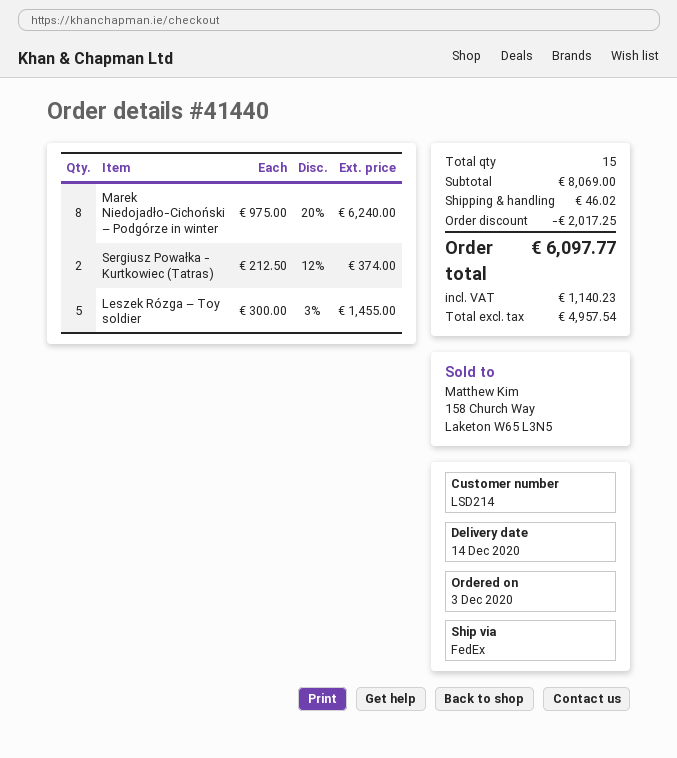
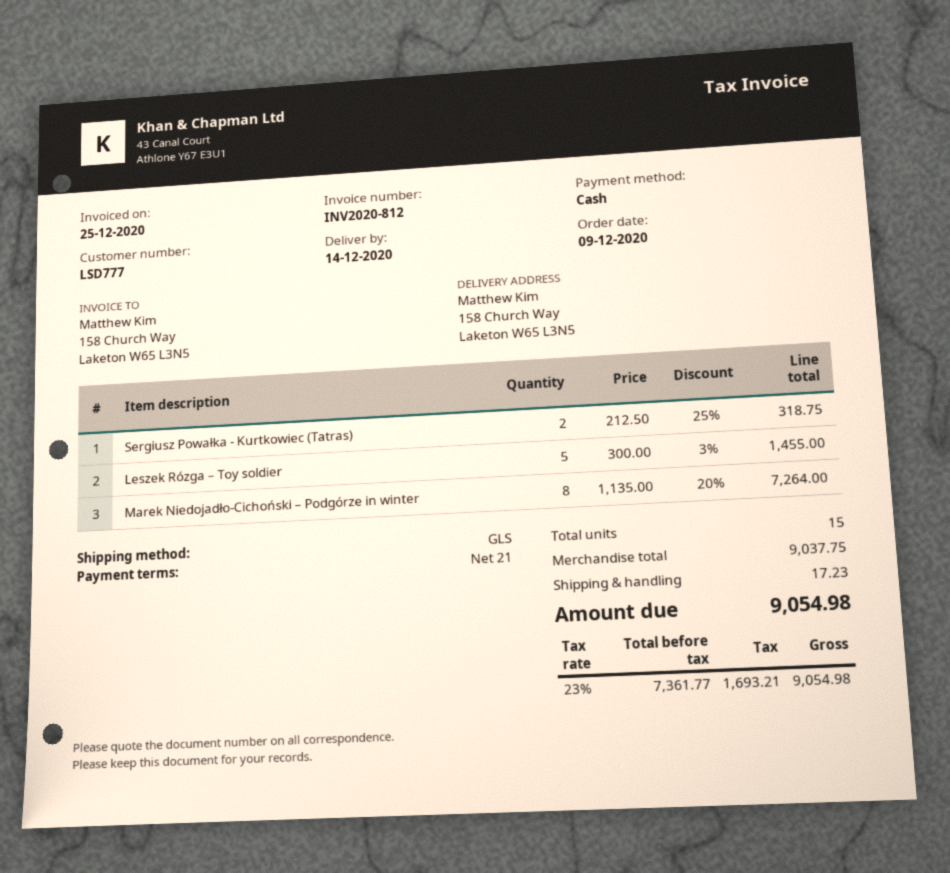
order date: 2020-12-03 -> 2020-12-09
customer number: LSD214 -> LSD777
shipping method: FedEx -> GLS
Marek Niedojadło-Cichoński – Podgórze in winter: 8 x 975.00 - 20% = 6240.00 -> 8 x 1135.00 - 20% = 7264.00
Sergiusz Powałka - Kurtkowiec (Tatras): 2 x 212.50 - 12% = 374.00 -> 2 x 212.50 - 25% = 318.75
subtotal: 8069.00 -> 9037.75
discount: 2017.25 -> none
shipping: 46.02 -> 17.23
net: 4957.54 -> 7361.77
tax: 1140.23 -> 1693.21
total: 6097.77 -> 9054.98

